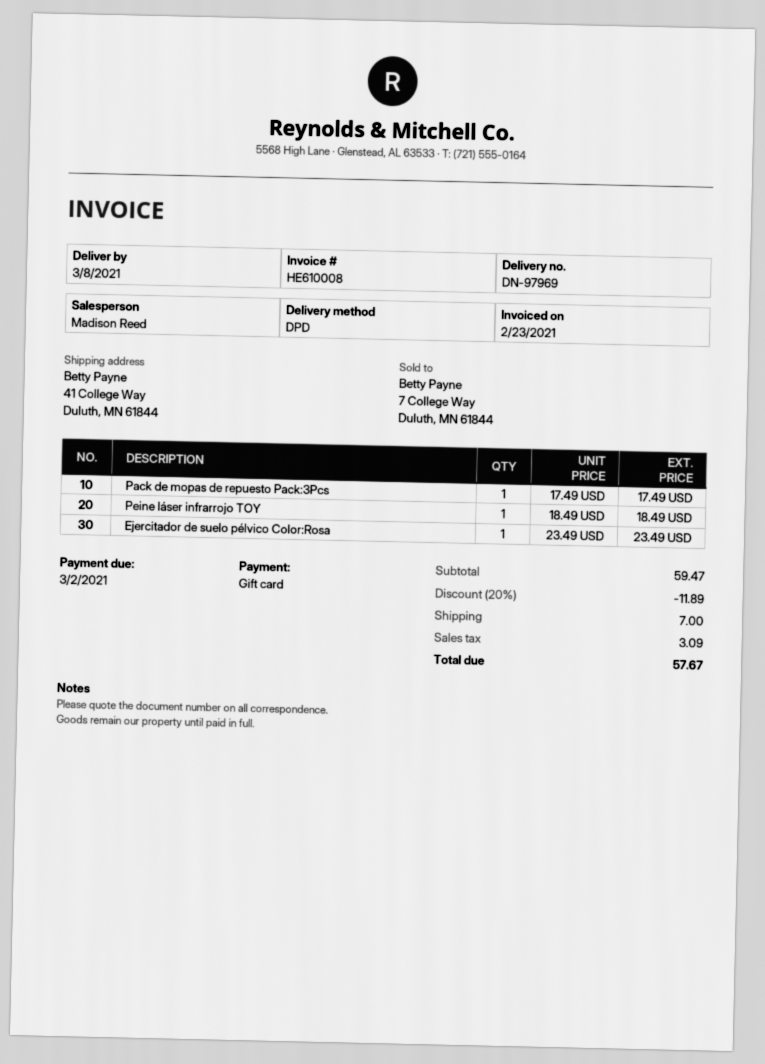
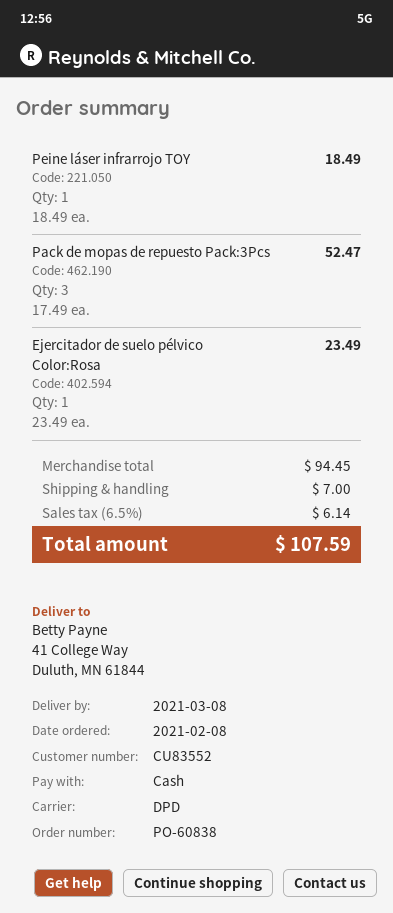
payment method: gift card -> cash
Pack de mopas de repuesto Pack:3Pcs: 1 x 17.49 = 17.49 -> 3 x 17.49 = 52.47
subtotal: 59.47 -> 94.45
discount: 20% = 11.89 -> none
tax: 3.09 -> 6.14
total: 57.67 -> 107.59

